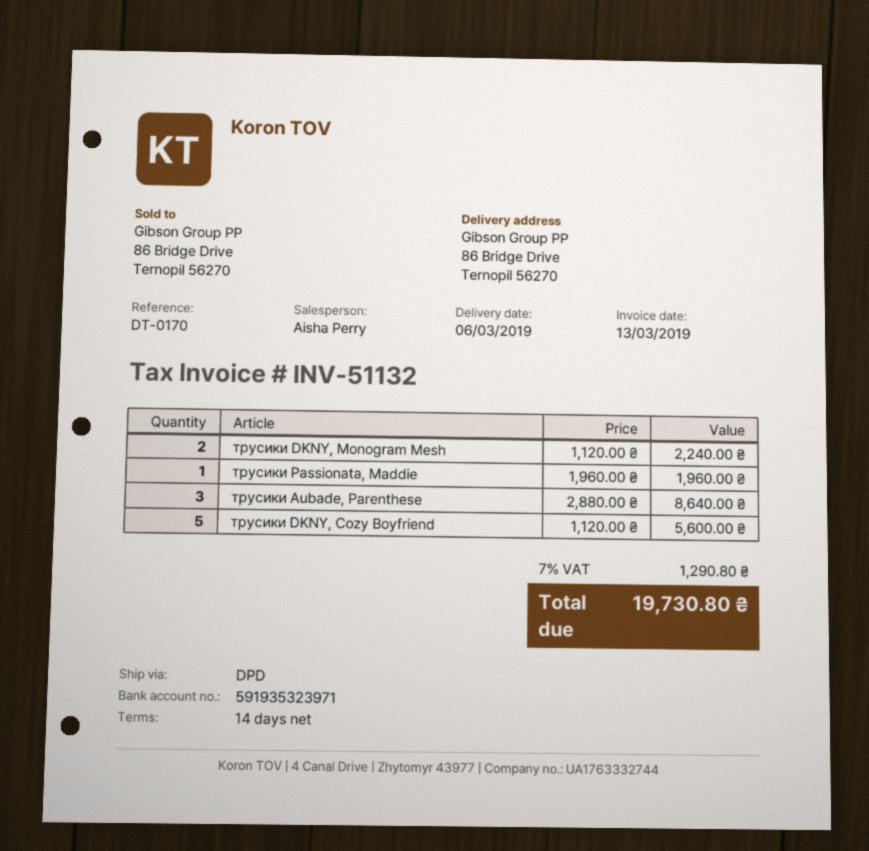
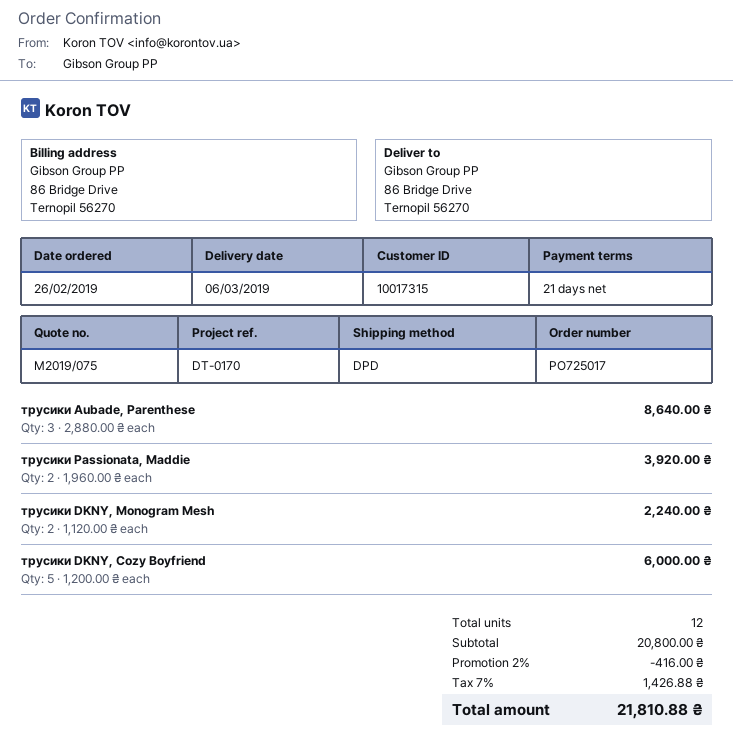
payment terms: 14 days -> 21 days
трусики Passionata, Maddie: 1 x 1960.00 = 1960.00 -> 2 x 1960.00 = 3920.00
трусики DKNY, Cozy Boyfriend: 5 x 1120.00 = 5600.00 -> 5 x 1200.00 = 6000.00
discount: none -> 2% = 416.00
tax: 7% = 1290.80 -> 7% = 1426.88
total: 19730.80 -> 21810.88

